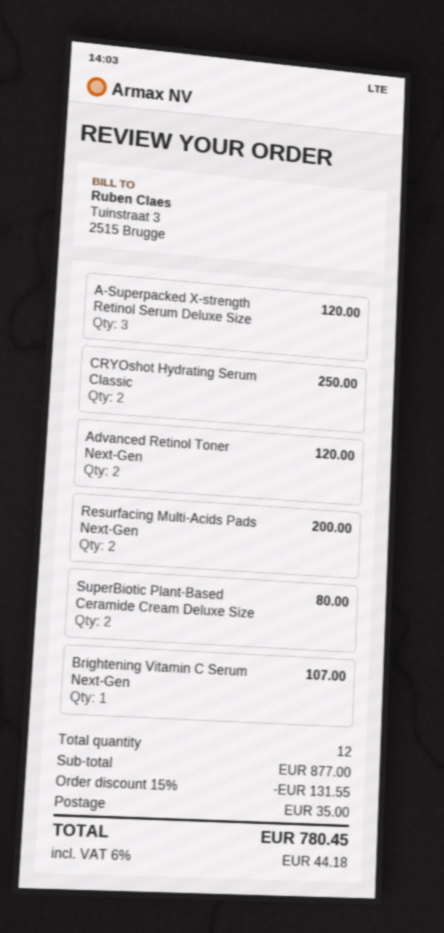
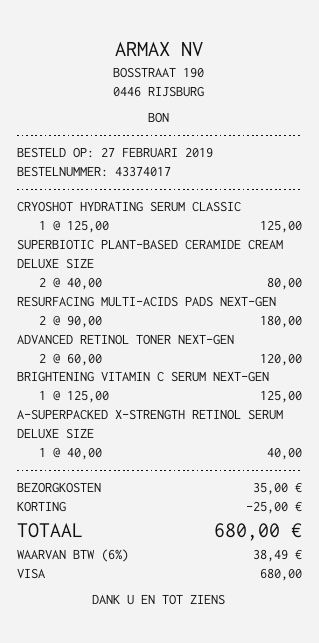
A-Superpacked X-strength Retinol Serum Deluxe Size: 3 for 120.00 -> 1 for 40.00
CRYOshot Hydrating Serum Classic: 2 for 250.00 -> 1 for 125.00
Resurfacing Multi-Acids Pads Next-Gen: 2 for 200.00 -> 2 for 180.00
Brightening Vitamin C Serum Next-Gen: 1 for 107.00 -> 1 for 125.00
discount: 131.55 -> 25.00
tax: 6% = 44.18 -> 6% = 38.49
total: 780.45 -> 680.00

